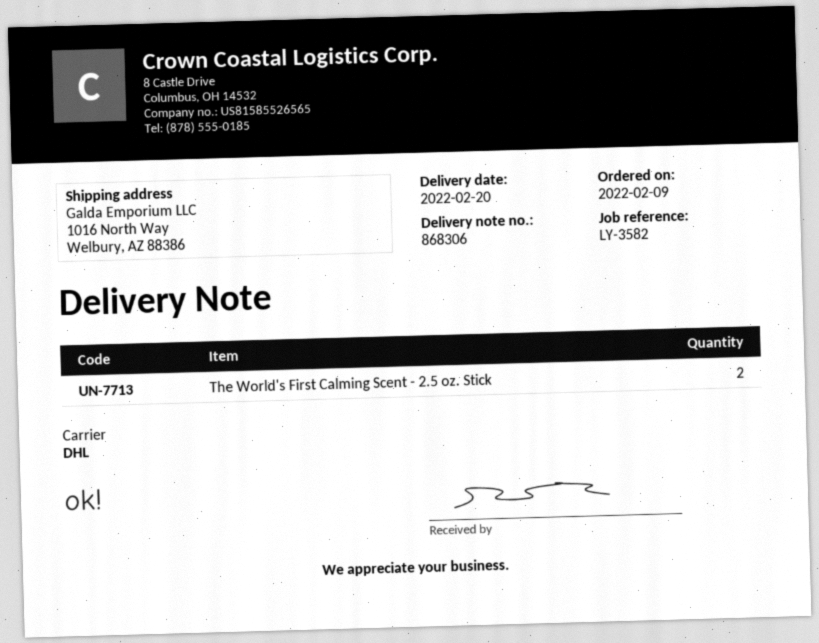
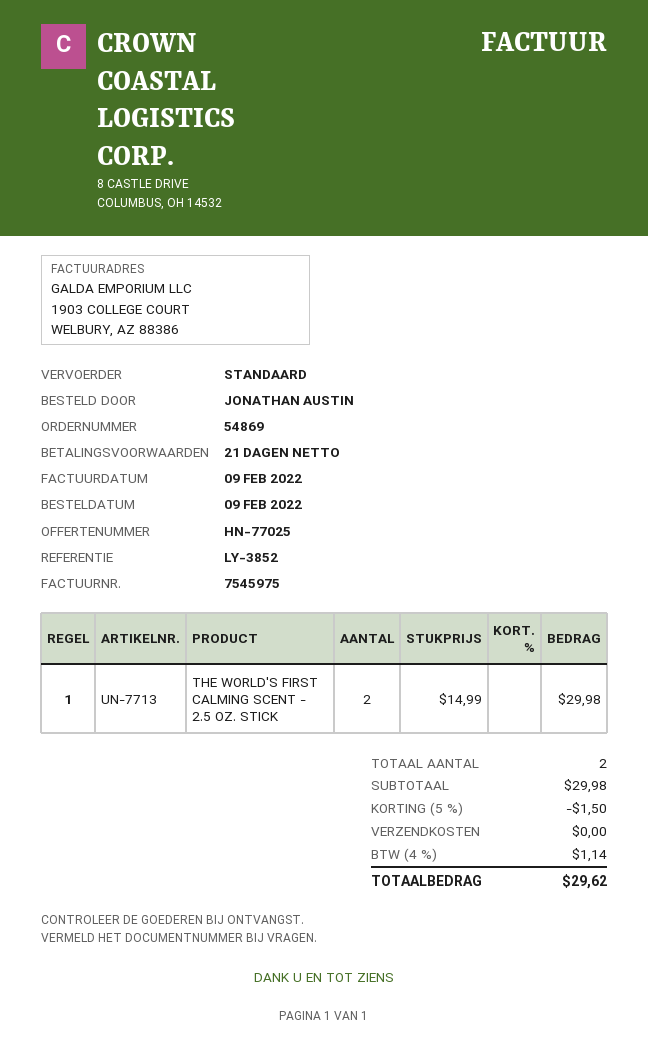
reference: LY-3582 -> LY-3852
shipping method: DHL -> standard

